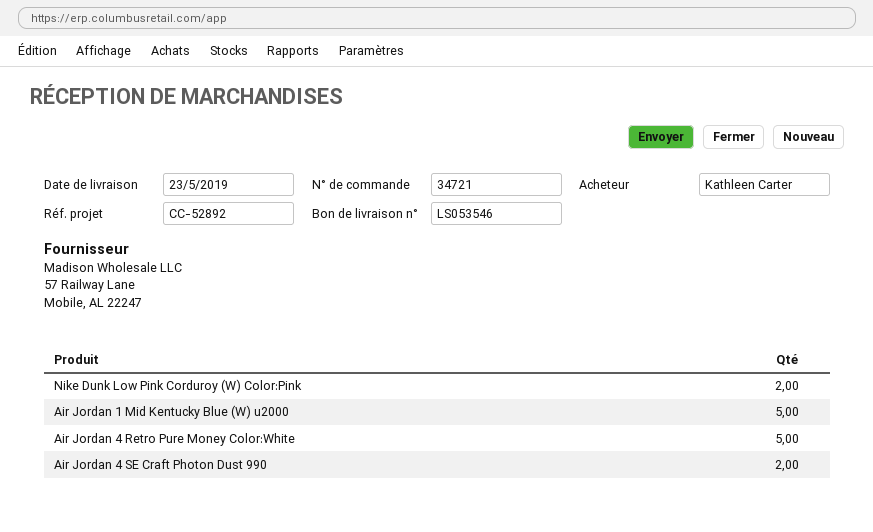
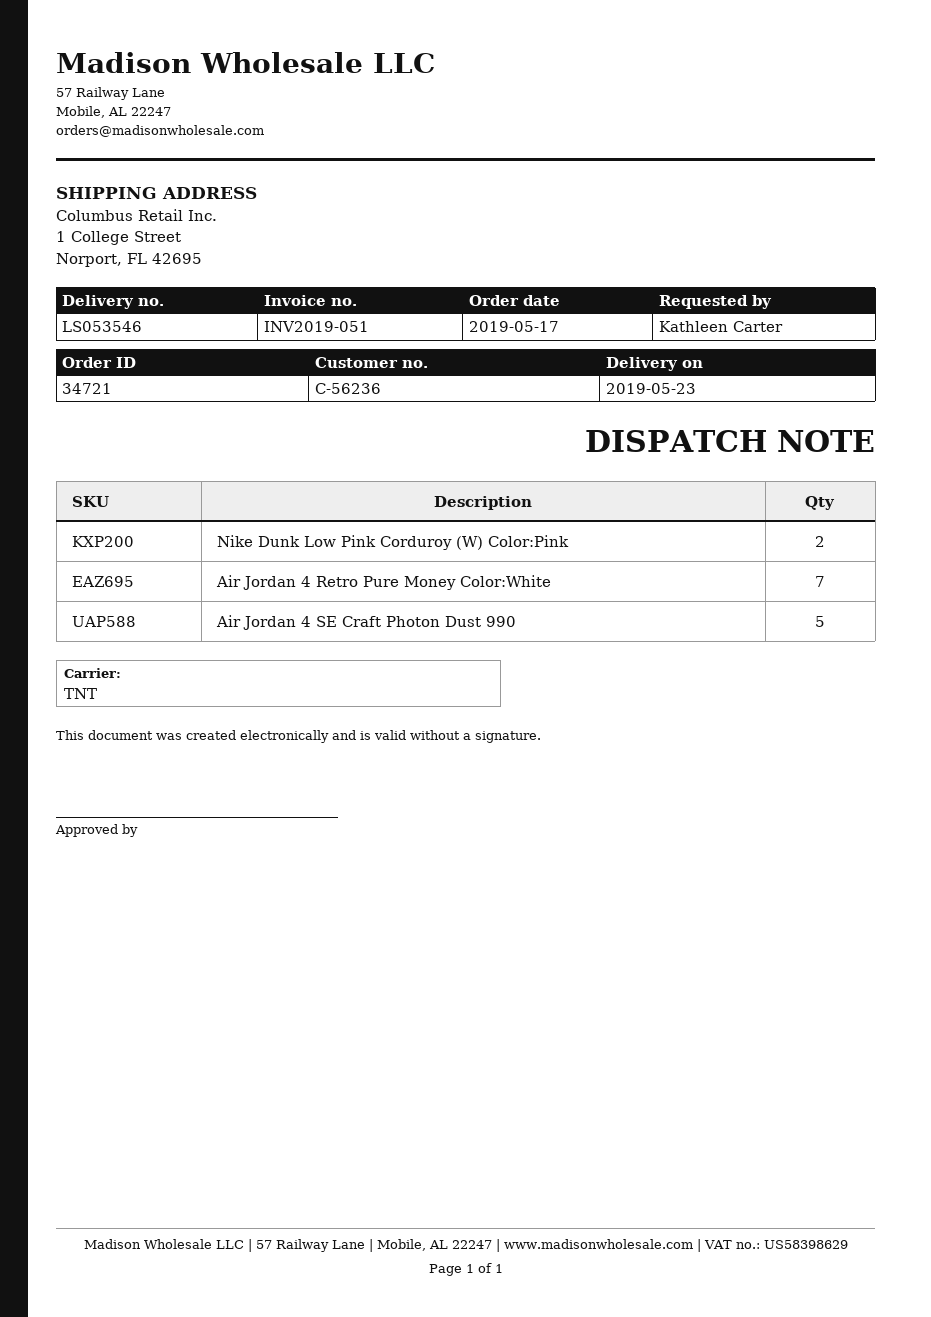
Air Jordan 1 Mid Kentucky Blue (W) u2000: 5 -> none
Air Jordan 4 Retro Pure Money Color:White: 5 -> 7
Air Jordan 4 SE Craft Photon Dust 990: 2 -> 5

